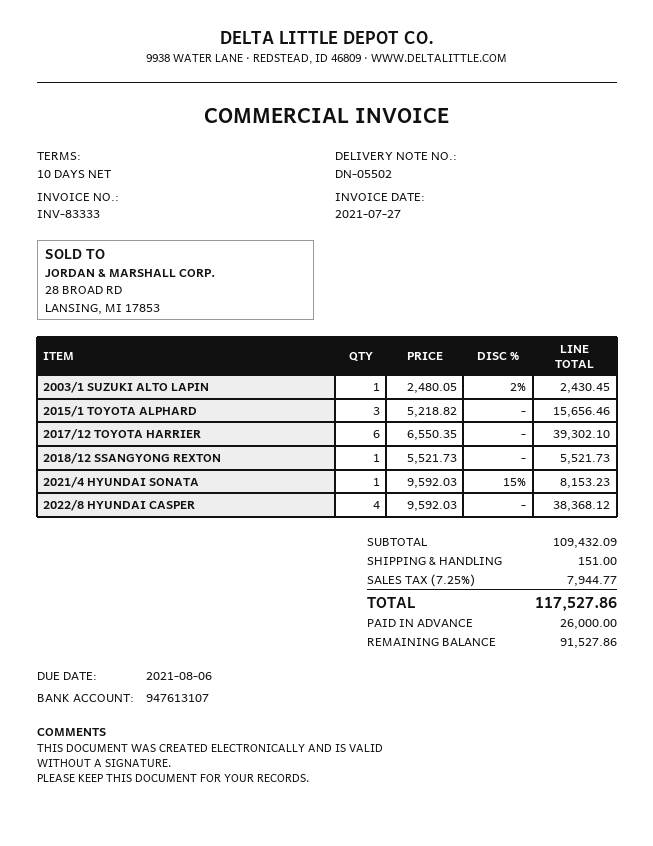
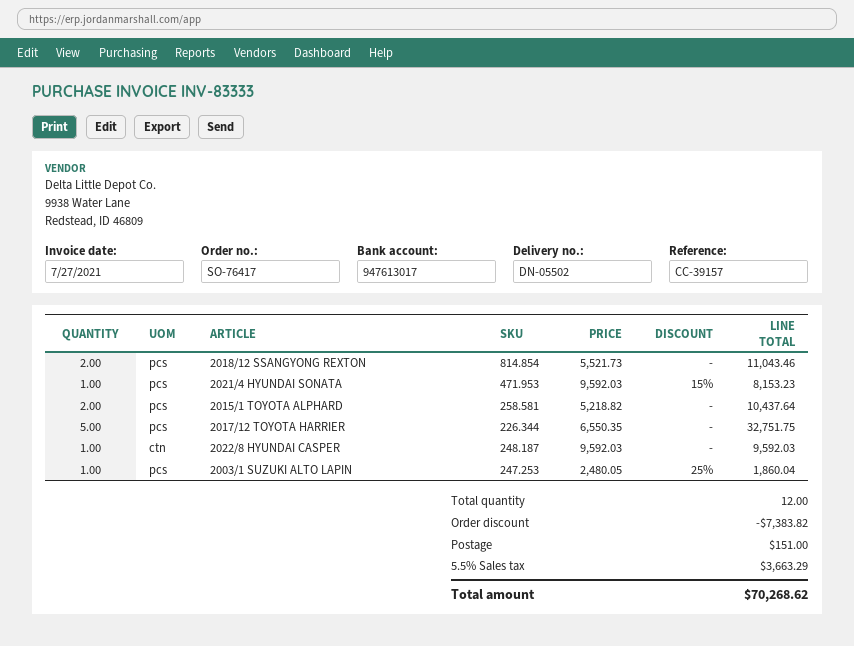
bank account: 947613107 -> 947613017
2003/1 SUZUKI ALTO LAPIN: 1 x 2480.05 - 2% = 2430.45 -> 1 x 2480.05 - 25% = 1860.04
2015/1 TOYOTA ALPHARD: 3 x 5218.82 = 15656.46 -> 2 x 5218.82 = 10437.64
2017/12 TOYOTA HARRIER: 6 x 6550.35 = 39302.10 -> 5 x 6550.35 = 32751.75
2018/12 SSANGYONG REXTON: 1 x 5521.73 = 5521.73 -> 2 x 5521.73 = 11043.46
2022/8 HYUNDAI CASPER: 4 x 9592.03 = 38368.12 -> 1 x 9592.03 = 9592.03
discount: none -> 7383.82
tax: 7.25% = 7944.77 -> 5.5% = 3663.29
total: 117527.86 -> 70268.62

